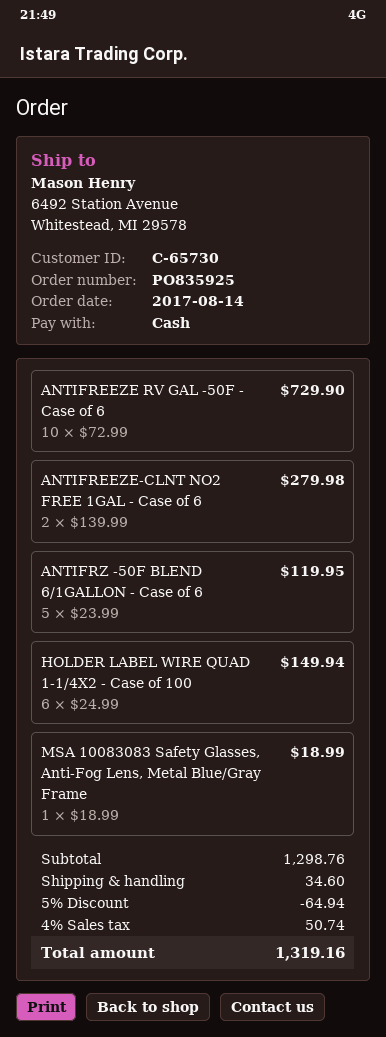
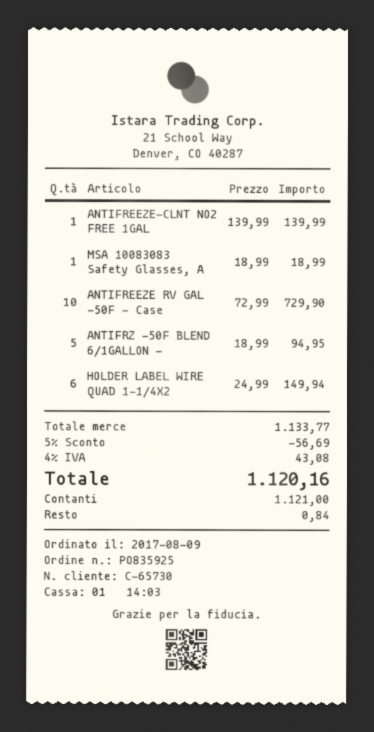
order date: 2017-08-14 -> 2017-08-09
ANTIFREEZE-CLNT NO2 FREE 1GAL - Case of 6: 2 x 139.99 = 279.98 -> 1 x 139.99 = 139.99
ANTIFRZ -50F BLEND 6/1GALLON - Case of 6: 5 x 23.99 = 119.95 -> 5 x 18.99 = 94.95
subtotal: 1298.76 -> 1133.77
discount: 5% = 64.94 -> 5% = 56.69
shipping: 34.60 -> none
tax: 4% = 50.74 -> 4% = 43.08
total: 1319.16 -> 1120.16

